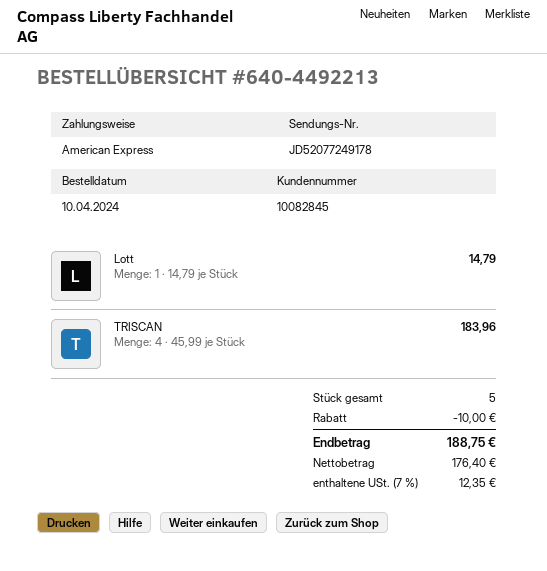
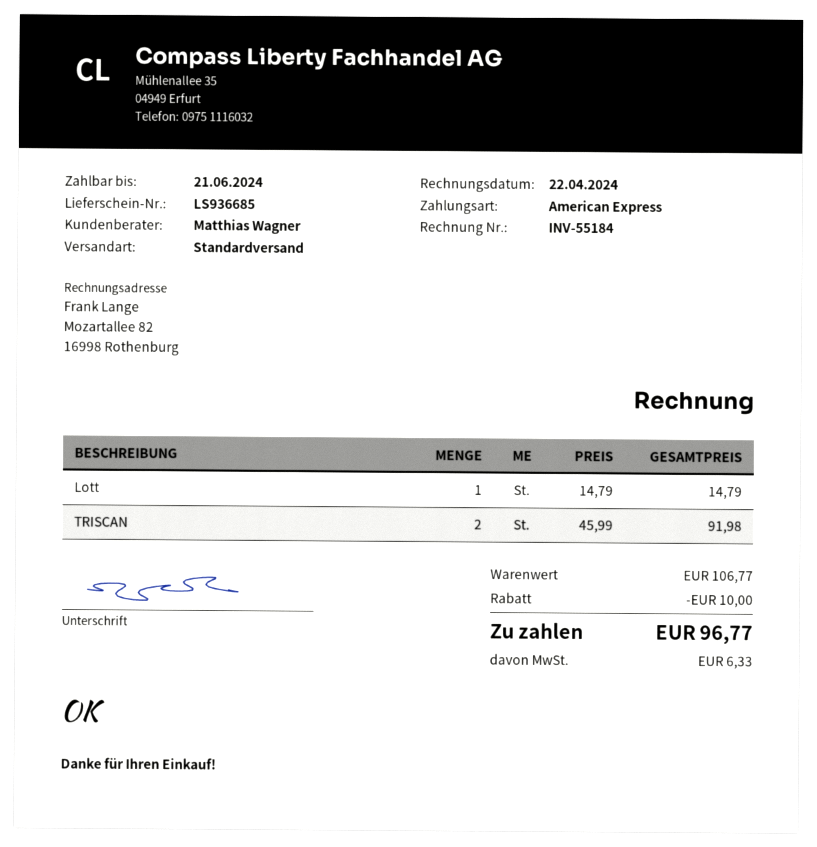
TRISCAN: 4 x 45.99 = 183.96 -> 2 x 45.99 = 91.98
tax: 12.35 -> 6.33
total: 188.75 -> 96.77

